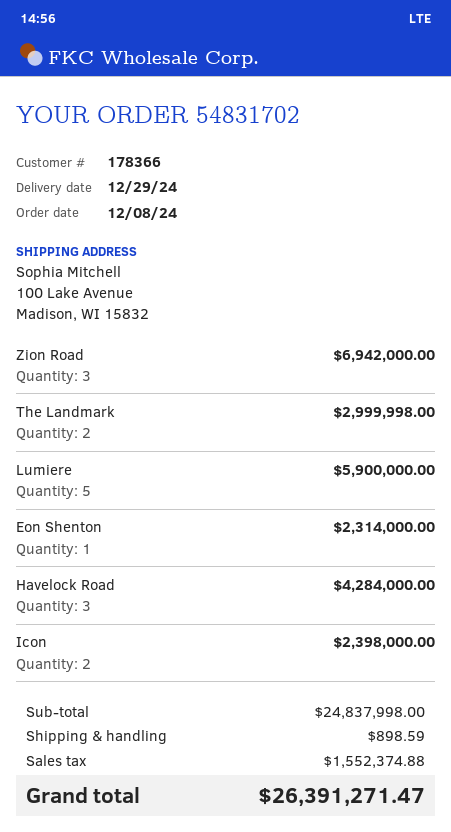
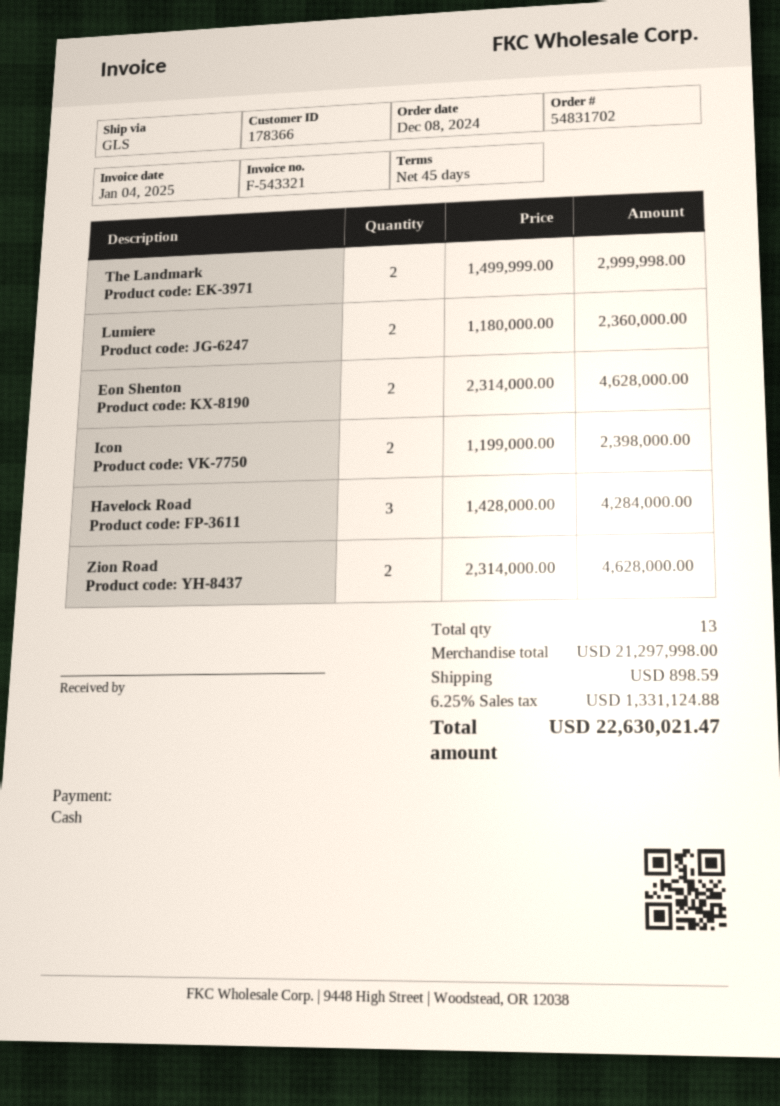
Zion Road: 3 for 6942000.00 -> 2 for 4628000.00
Lumiere: 5 for 5900000.00 -> 2 for 2360000.00
Eon Shenton: 1 for 2314000.00 -> 2 for 4628000.00
subtotal: 24837998.00 -> 21297998.00
tax: 1552374.88 -> 1331124.88
total: 26391271.47 -> 22630021.47

